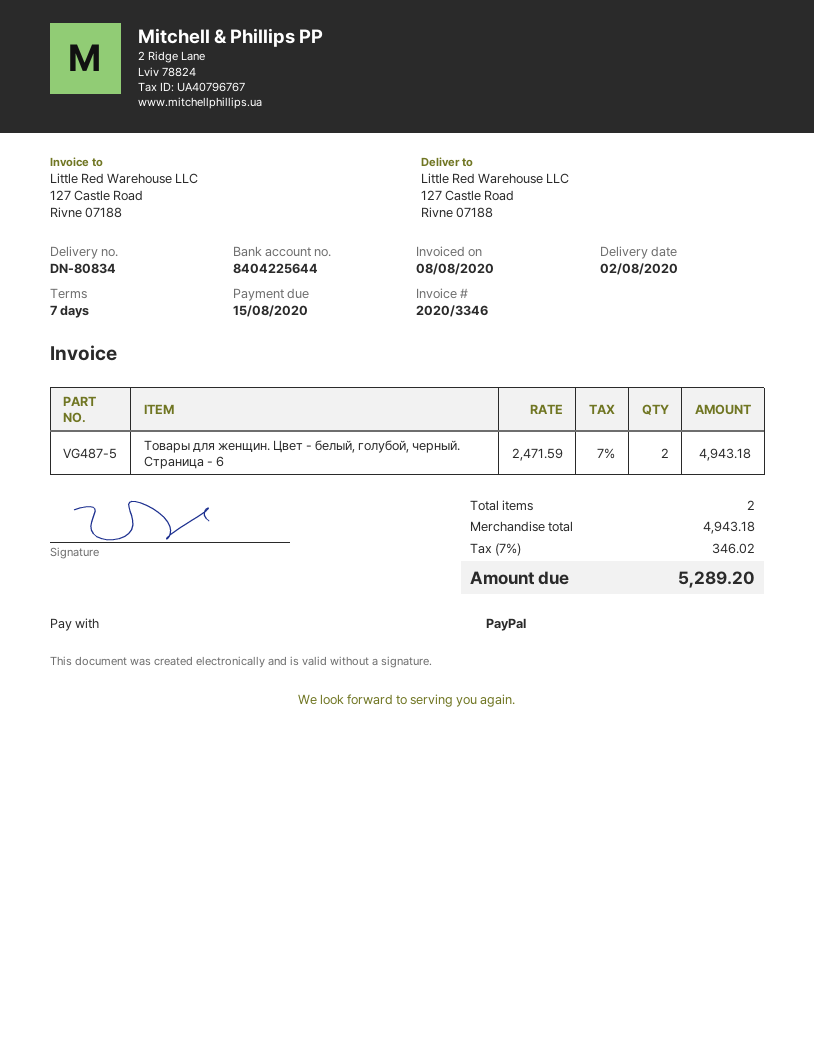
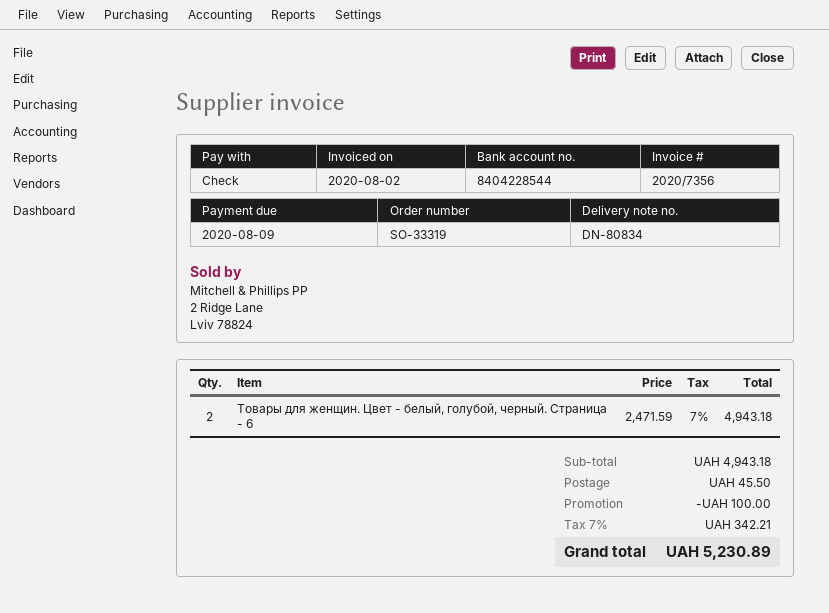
invoice number: 2020/3346 -> 2020/7356
invoice date: 2020-08-08 -> 2020-08-02
due date: 2020-08-15 -> 2020-08-09
payment method: PayPal -> cheque
bank account: 8404225644 -> 8404228544
discount: none -> 100.00
shipping: none -> 45.50
tax: 7% = 346.02 -> 7% = 342.21
total: 5289.20 -> 5230.89

